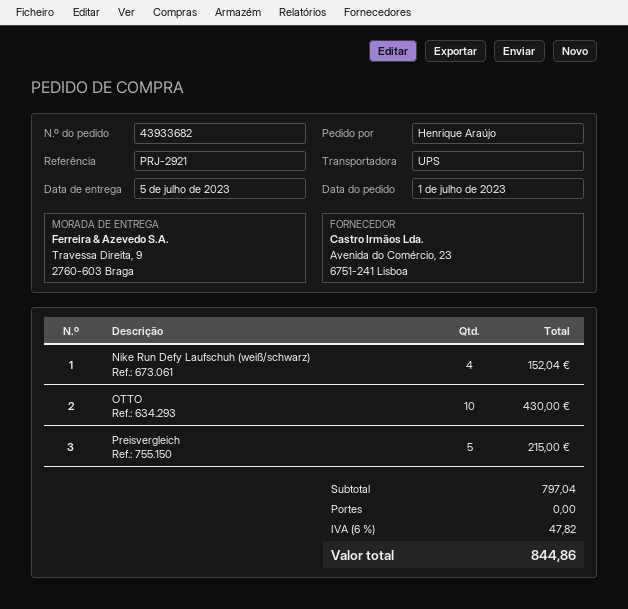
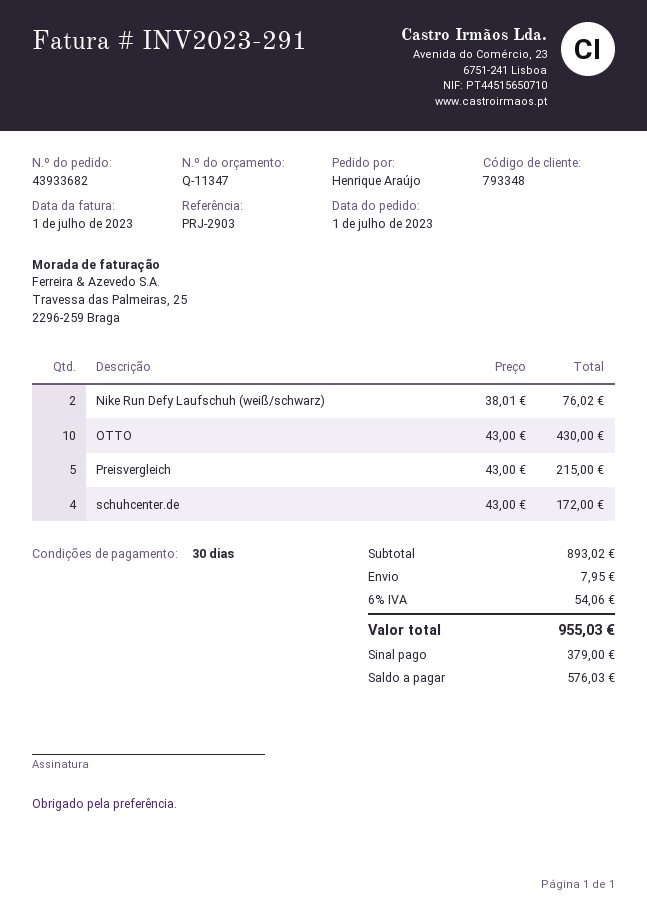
reference: PRJ-2921 -> PRJ-2903
Nike Run Defy Laufschuh (weiß/schwarz): 4 for 152.04 -> 2 for 76.02
schuhcenter.de: none -> 4 for 172.00
subtotal: 797.04 -> 893.02
shipping: 0.00 -> 7.95
tax: 6% = 47.82 -> 6% = 54.06
total: 844.86 -> 955.03

